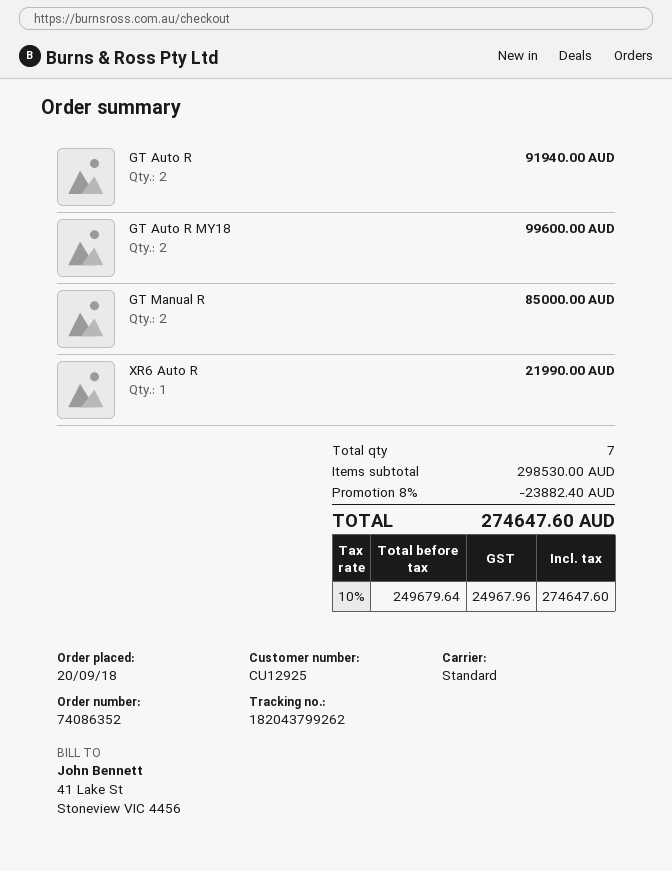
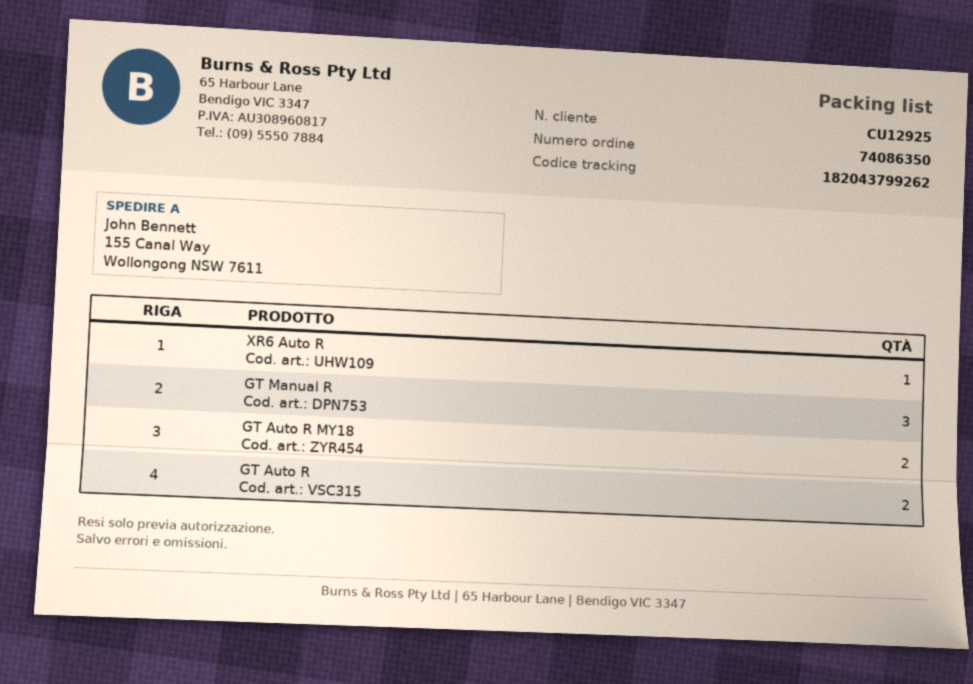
order number: 74086352 -> 74086350
GT Manual R: 2 -> 3

